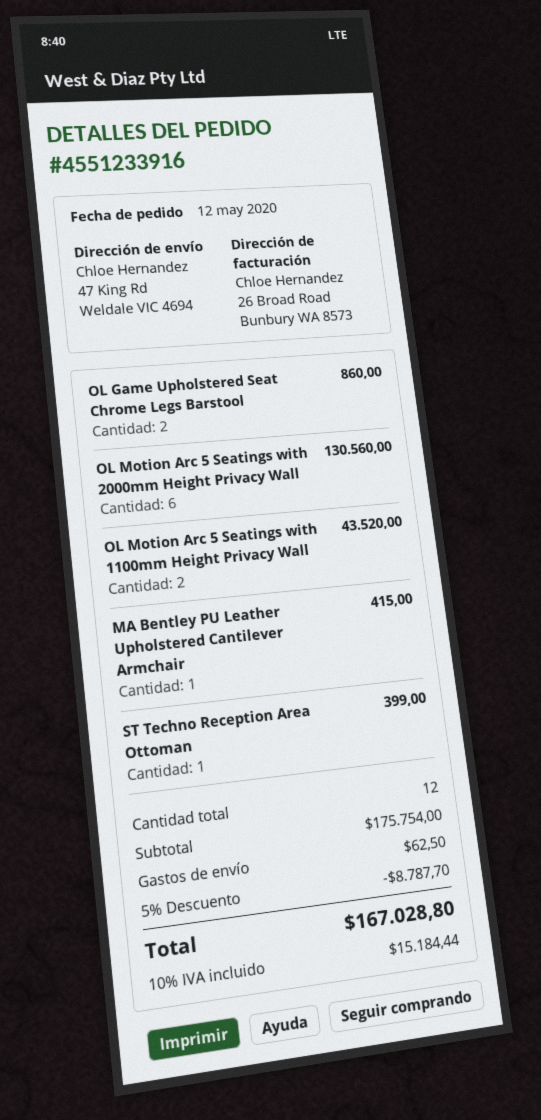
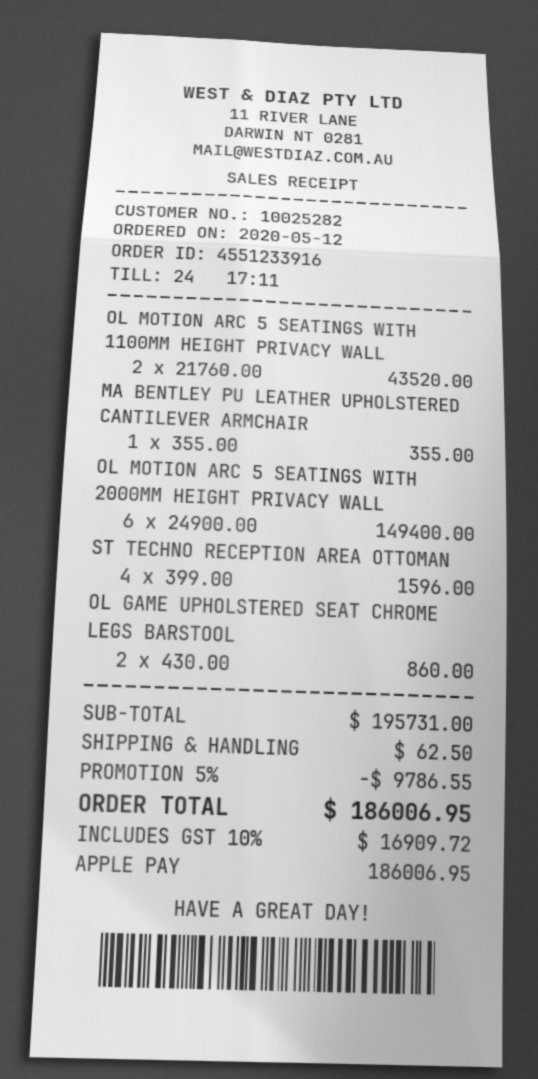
OL Motion Arc 5 Seatings with 2000mm Height Privacy Wall: 6 for 130560.00 -> 6 for 149400.00
MA Bentley PU Leather Upholstered Cantilever Armchair: 1 for 415.00 -> 1 for 355.00
ST Techno Reception Area Ottoman: 1 for 399.00 -> 4 for 1596.00
subtotal: 175754.00 -> 195731.00
discount: 5% = 8787.70 -> 5% = 9786.55
tax: 10% = 15184.44 -> 10% = 16909.72
total: 167028.80 -> 186006.95

